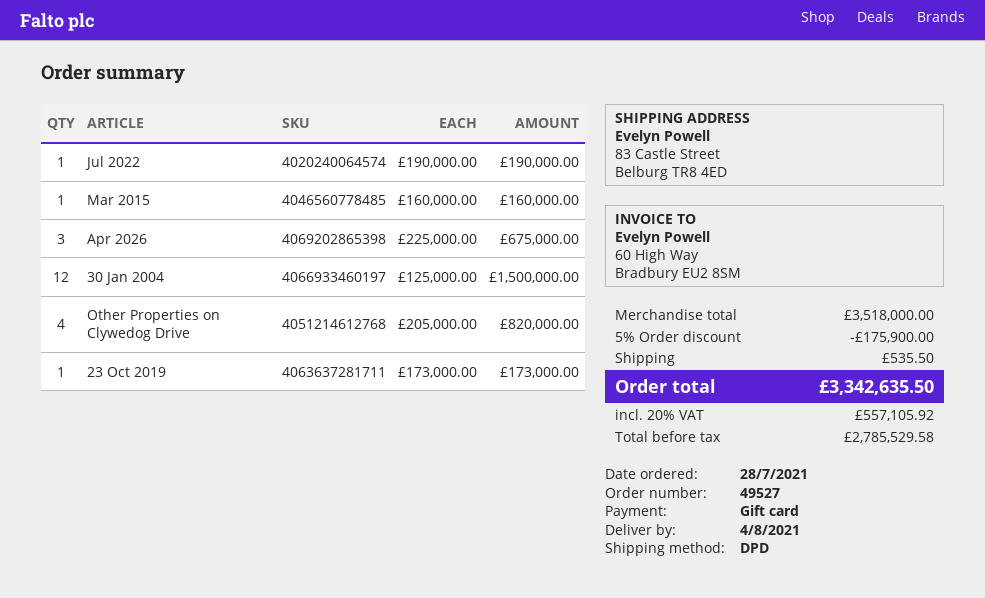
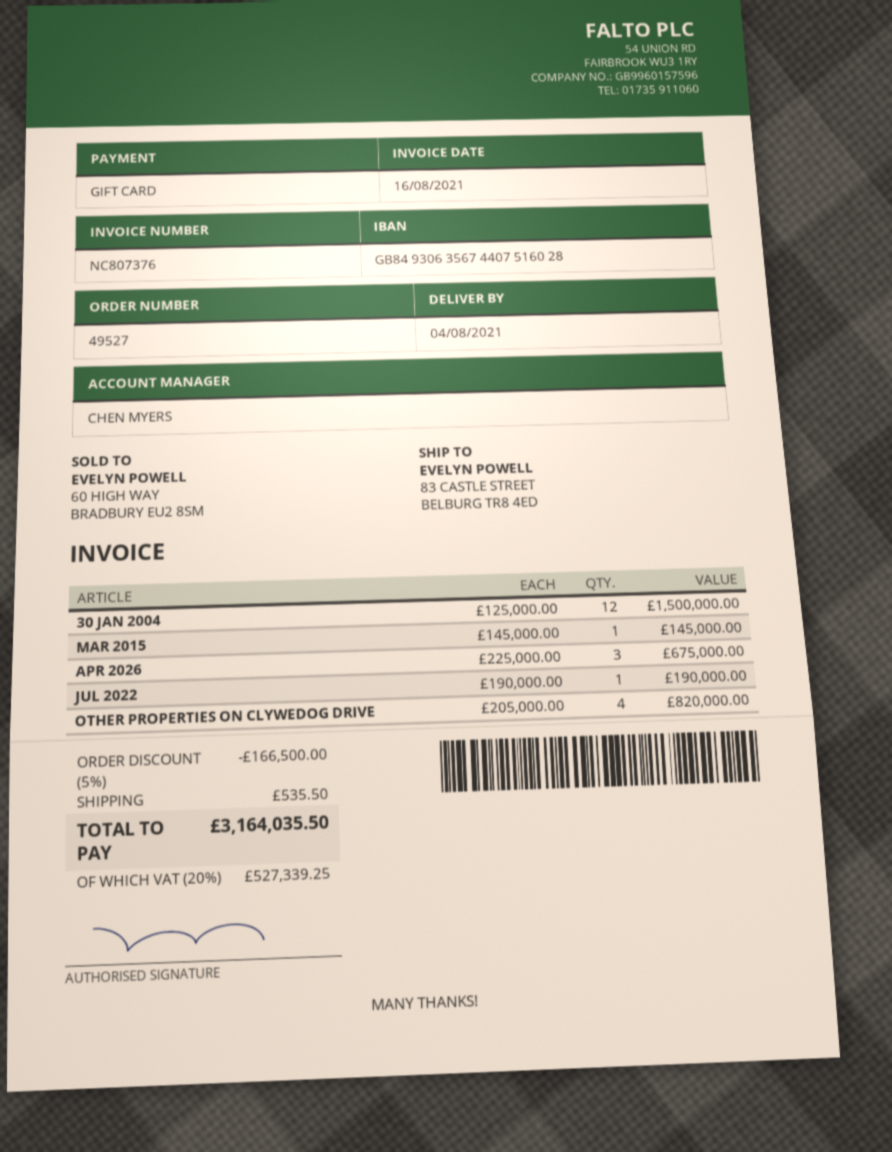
Mar 2015: 1 x 160000.00 = 160000.00 -> 1 x 145000.00 = 145000.00
23 Oct 2019: 1 x 173000.00 = 173000.00 -> none
discount: 5% = 175900.00 -> 5% = 166500.00
tax: 20% = 557105.92 -> 20% = 527339.25
total: 3342635.50 -> 3164035.50

